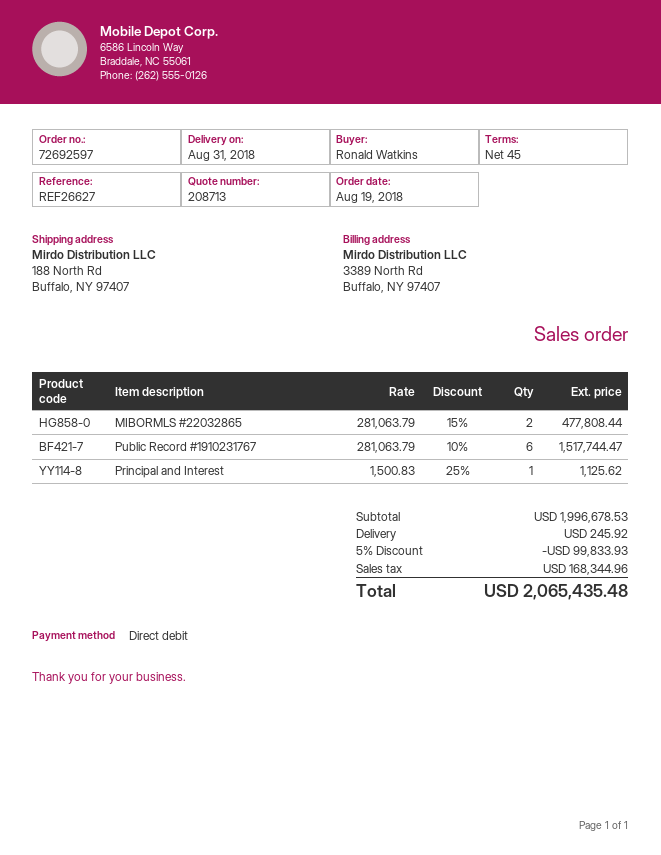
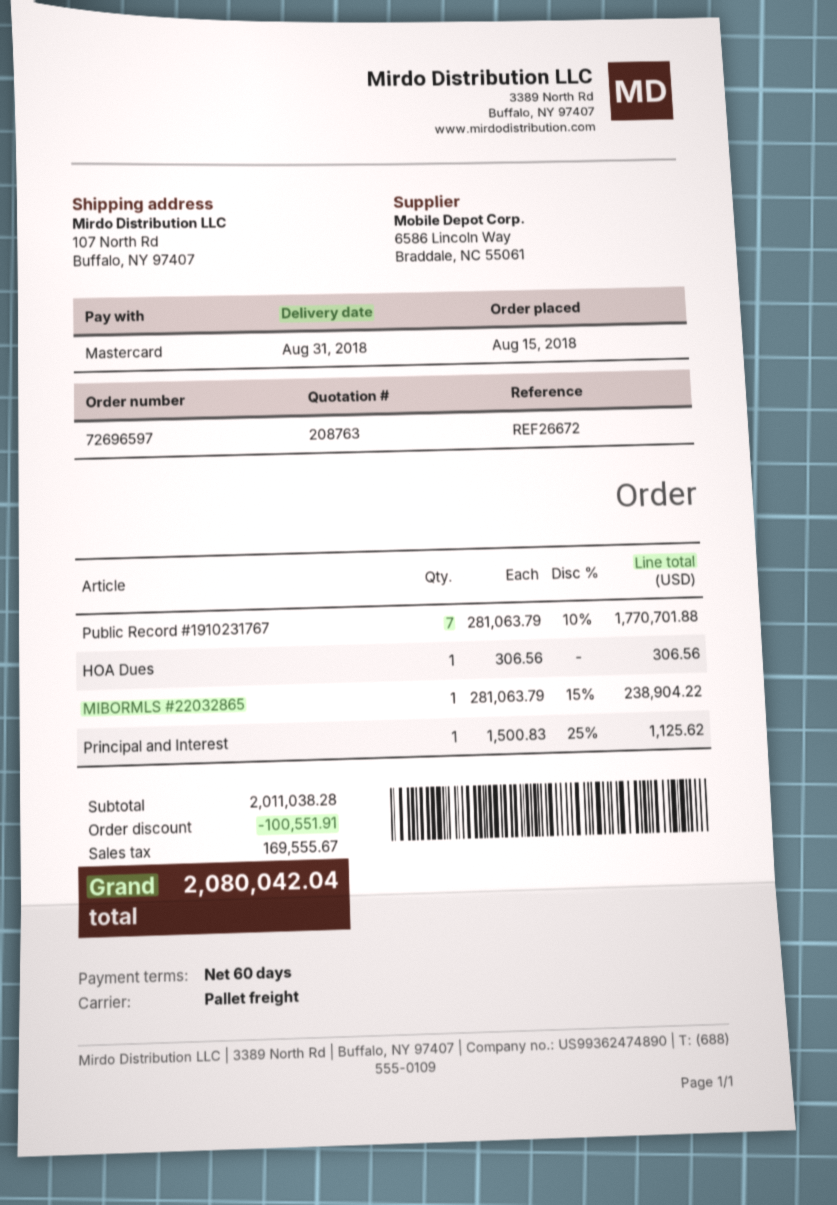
quote number: 208713 -> 208763
order number: 72692597 -> 72696597
order date: 2018-08-19 -> 2018-08-15
payment terms: 45 days -> 60 days
reference: REF26627 -> REF26672
payment method: direct debit -> Mastercard
ship to: 188 North Rd, Buffalo, NY 97407 -> 107 North Rd, Buffalo, NY 97407
MIBORMLS #22032865: 2 x 281063.79 - 15% = 477808.44 -> 1 x 281063.79 - 15% = 238904.22
Public Record #1910231767: 6 x 281063.79 - 10% = 1517744.47 -> 7 x 281063.79 - 10% = 1770701.88
HOA Dues: none -> 1 x 306.56 = 306.56
subtotal: 1996678.53 -> 2011038.28
discount: 99833.93 -> 100551.91
shipping: 245.92 -> none
tax: 168344.96 -> 169555.67
total: 2065435.48 -> 2080042.04

